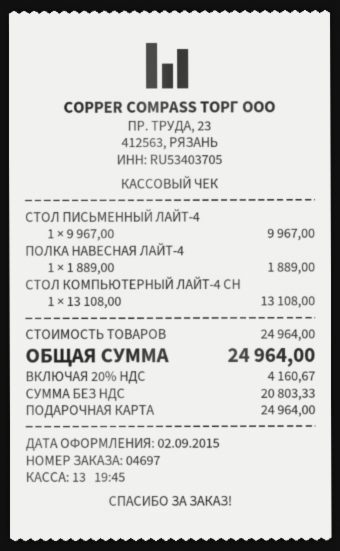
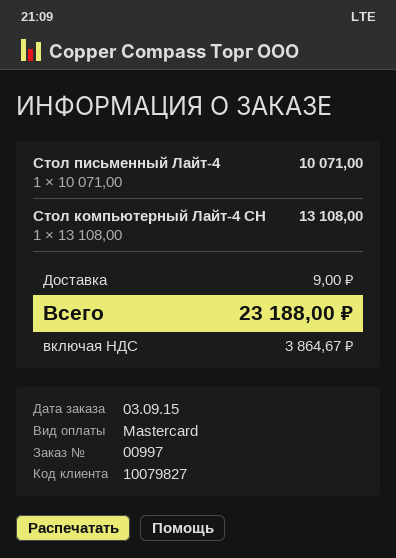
order number: 04697 -> 00997
order date: 2015-09-02 -> 2015-09-03
payment method: gift card -> Mastercard
СТОЛ ПИСЬМЕННЫЙ ЛАЙТ-4: 1 x 9967.00 = 9967.00 -> 1 x 10071.00 = 10071.00
ПОЛКА НАВЕСНАЯ ЛАЙТ-4: 1 x 1889.00 = 1889.00 -> none
shipping: none -> 9.00
tax: 4160.67 -> 3864.67
total: 24964.00 -> 23188.00

